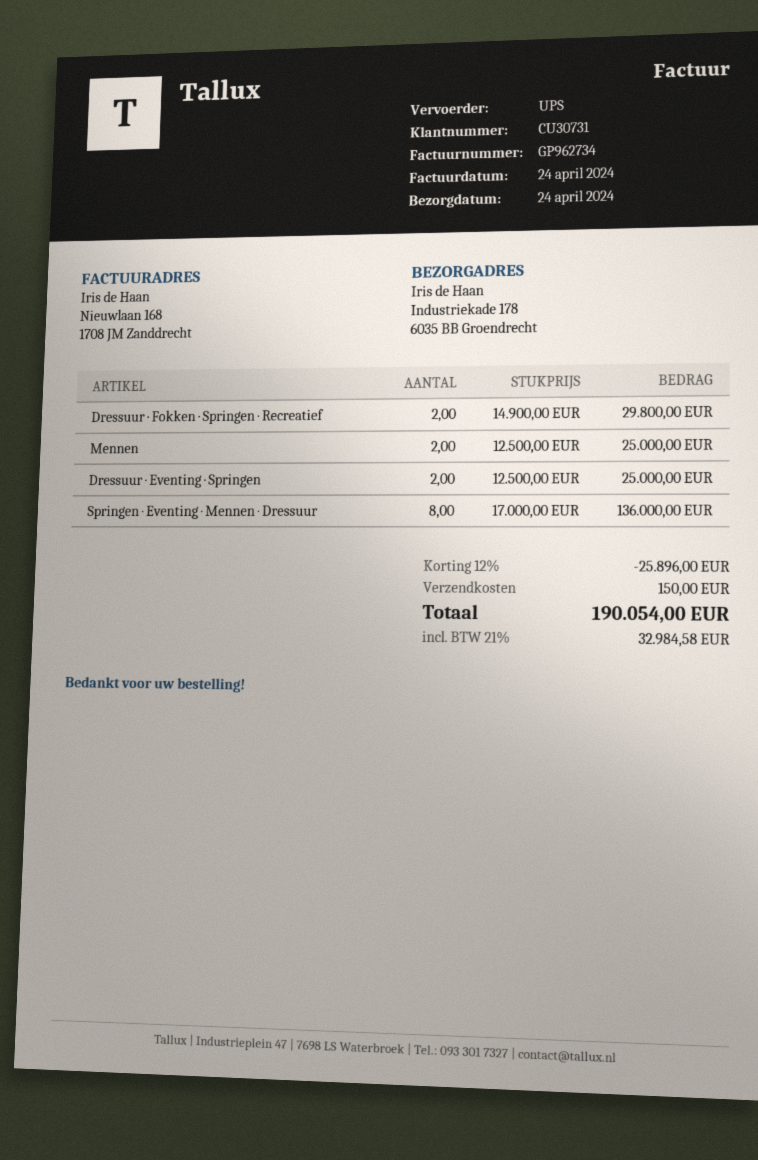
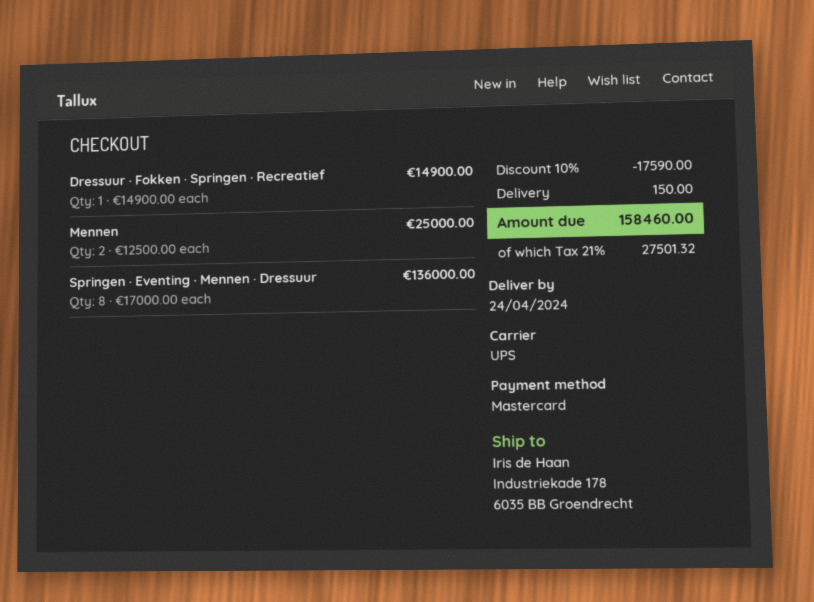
Dressuur · Fokken · Springen · Recreatief: 2 x 14900.00 = 29800.00 -> 1 x 14900.00 = 14900.00
Dressuur · Eventing · Springen: 2 x 12500.00 = 25000.00 -> none
discount: 12% = 25896.00 -> 10% = 17590.00
tax: 21% = 32984.58 -> 21% = 27501.32
total: 190054.00 -> 158460.00

